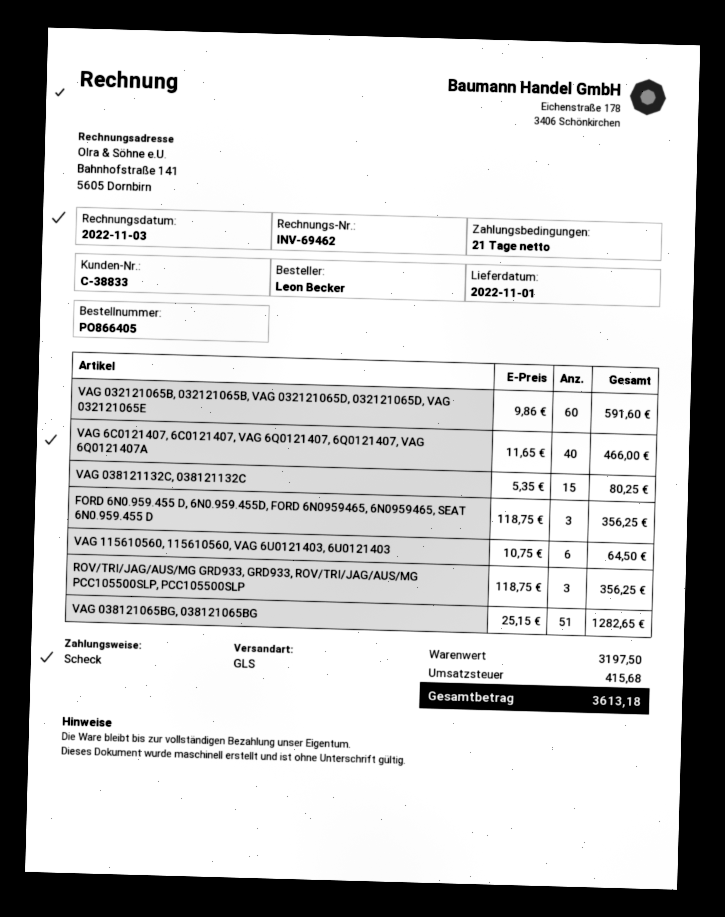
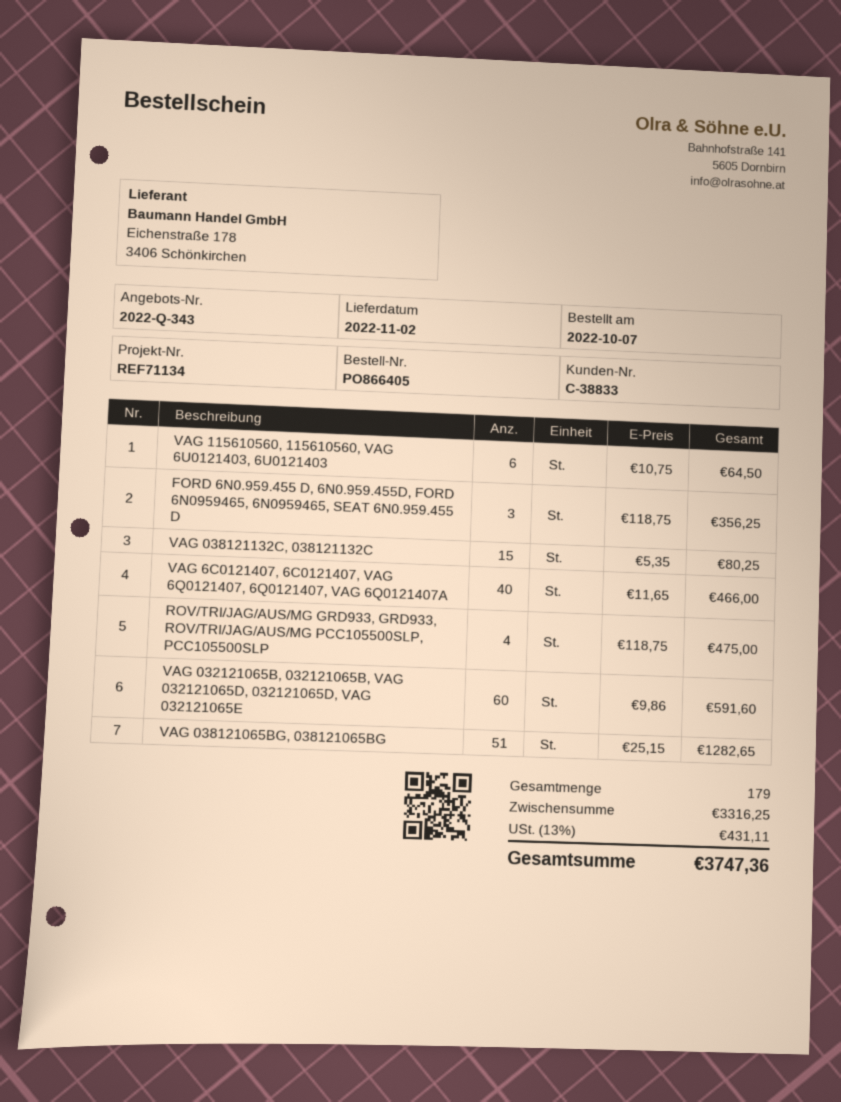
delivery date: 2022-11-01 -> 2022-11-02
ROV/TRI/JAG/AUS/MG GRD933, GRD933, ROV/TRI/JAG/AUS/MG PCC105500SLP, PCC105500SLP: 3 x 118.75 = 356.25 -> 4 x 118.75 = 475.00
subtotal: 3197.50 -> 3316.25
tax: 415.68 -> 431.11
total: 3613.18 -> 3747.36

